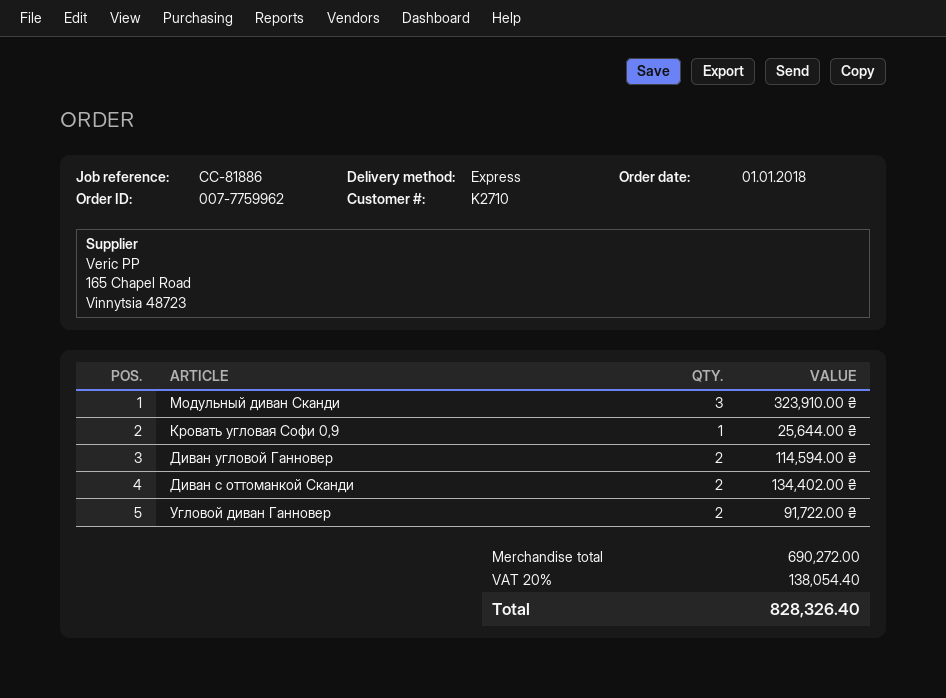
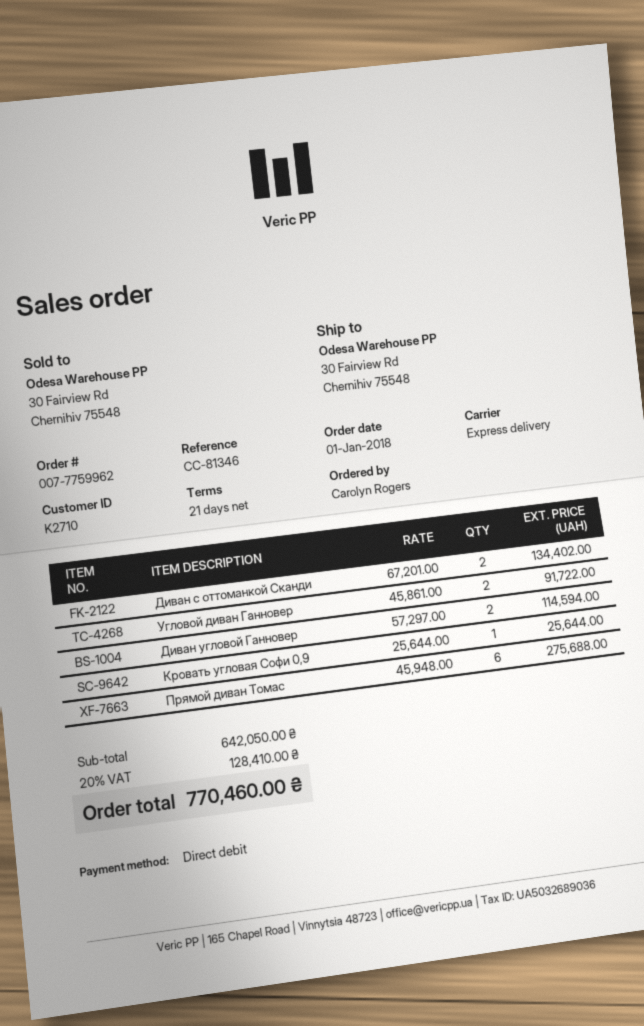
reference: CC-81886 -> CC-81346
Модульный диван Сканди: 3 for 323910.00 -> none
Прямой диван Томас: none -> 6 for 275688.00
subtotal: 690272.00 -> 642050.00
tax: 20% = 138054.40 -> 20% = 128410.00
total: 828326.40 -> 770460.00

